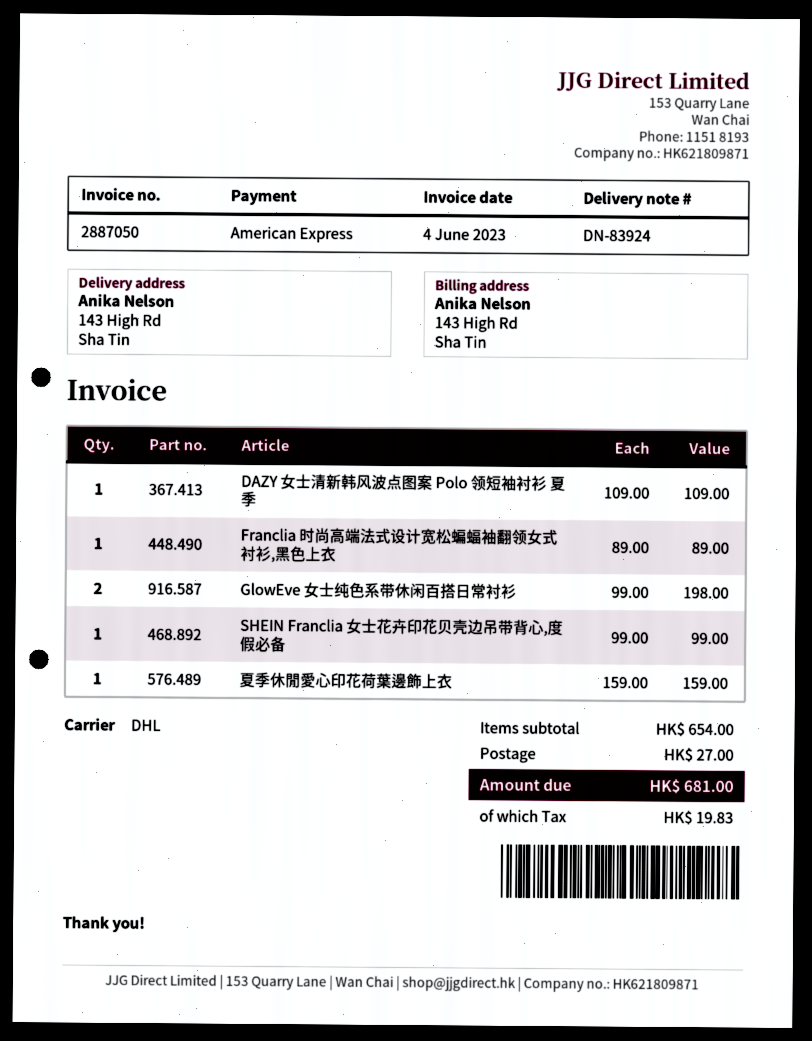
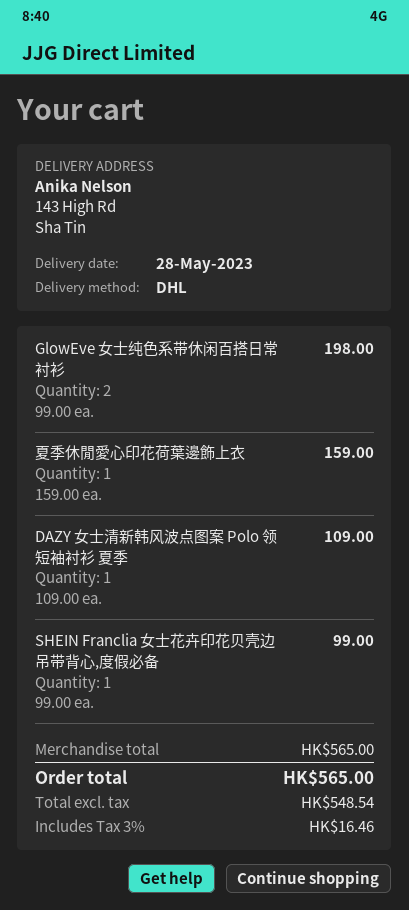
Franclia 时尚高端法式设计宽松蝙蝠袖翻领女式衬衫,黑色上衣: 1 x 89.00 = 89.00 -> none
subtotal: 654.00 -> 565.00
shipping: 27.00 -> none
tax: 19.83 -> 16.46
total: 681.00 -> 565.00

